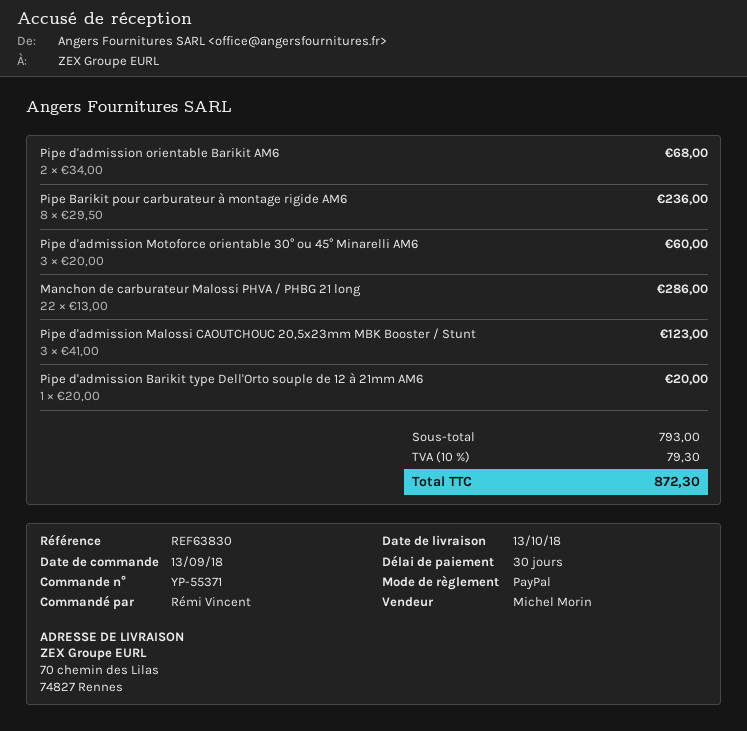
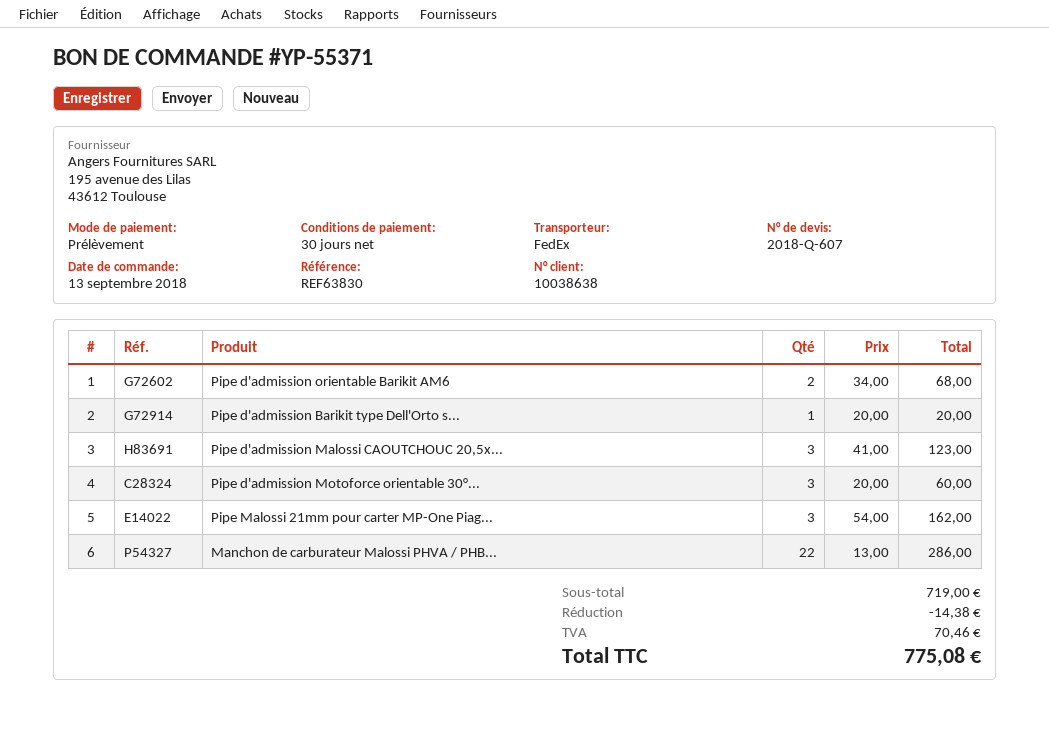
payment method: PayPal -> direct debit
Pipe Barikit pour carburateur à montage rigide AM6: 8 x 29.50 = 236.00 -> none
Pipe Malossi 21mm pour carter MP-One Piag...: none -> 3 x 54.00 = 162.00
subtotal: 793.00 -> 719.00
discount: none -> 14.38
tax: 79.30 -> 70.46
total: 872.30 -> 775.08

